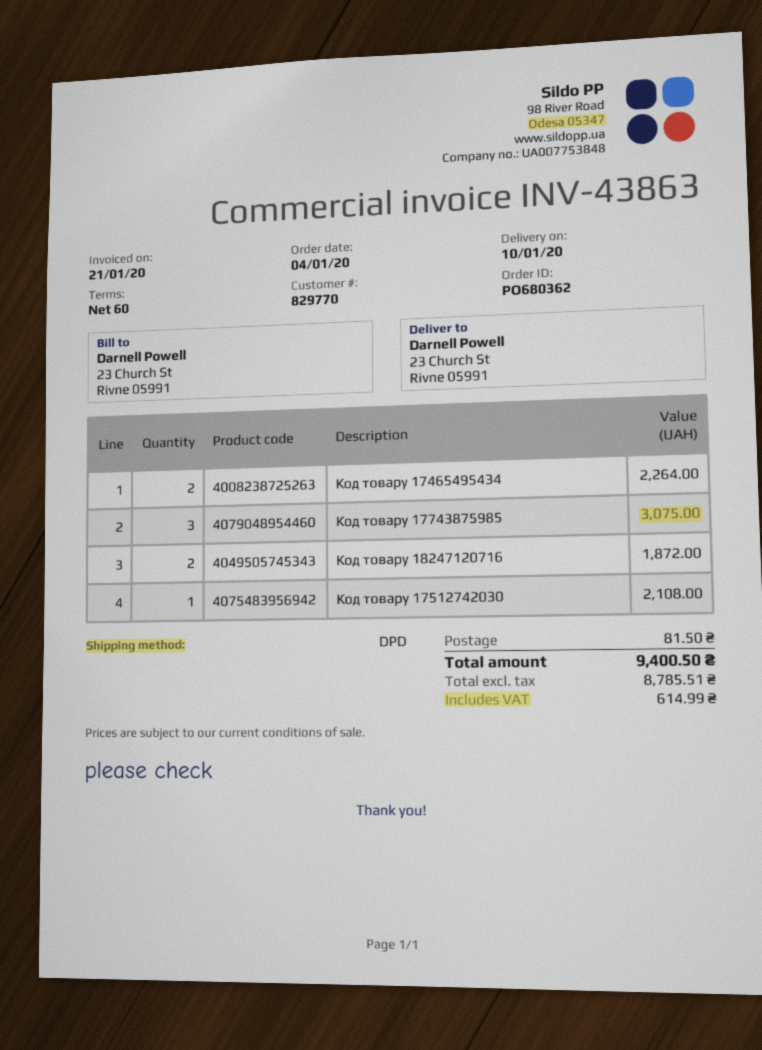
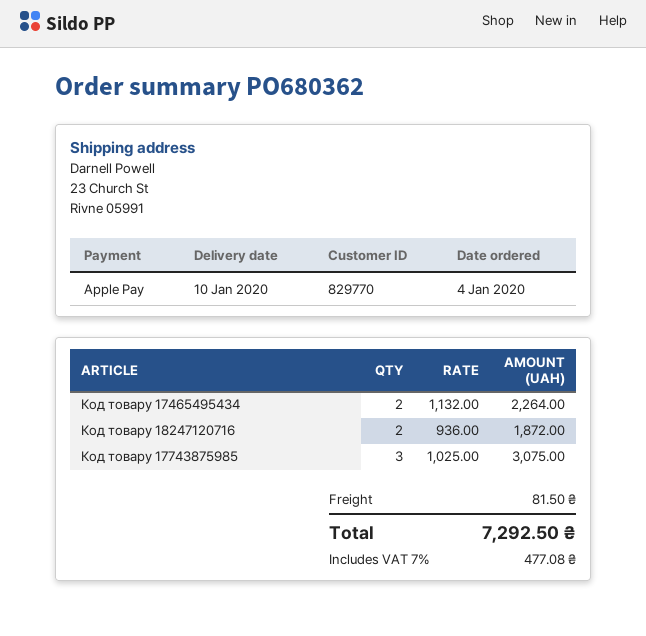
Код товару 17512742030: 1 for 2108.00 -> none
tax: 614.99 -> 477.08
total: 9400.50 -> 7292.50

